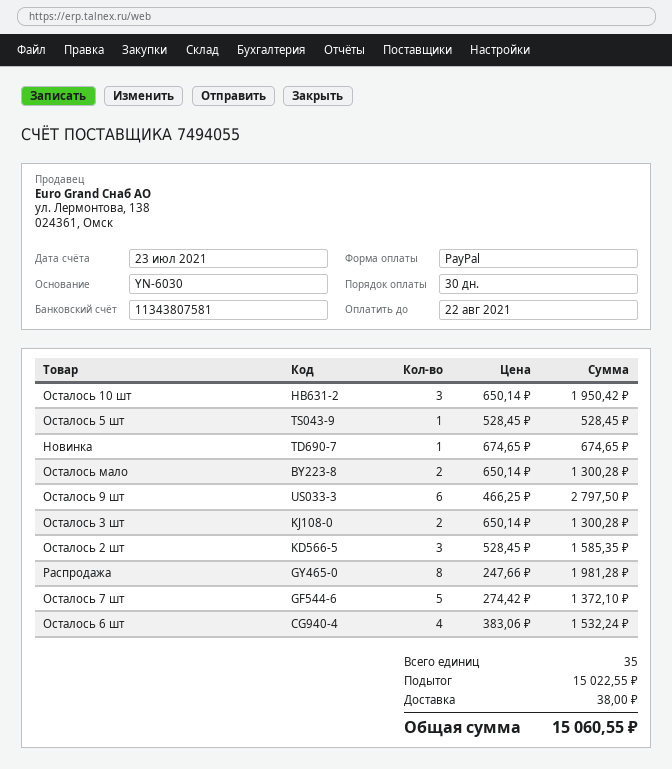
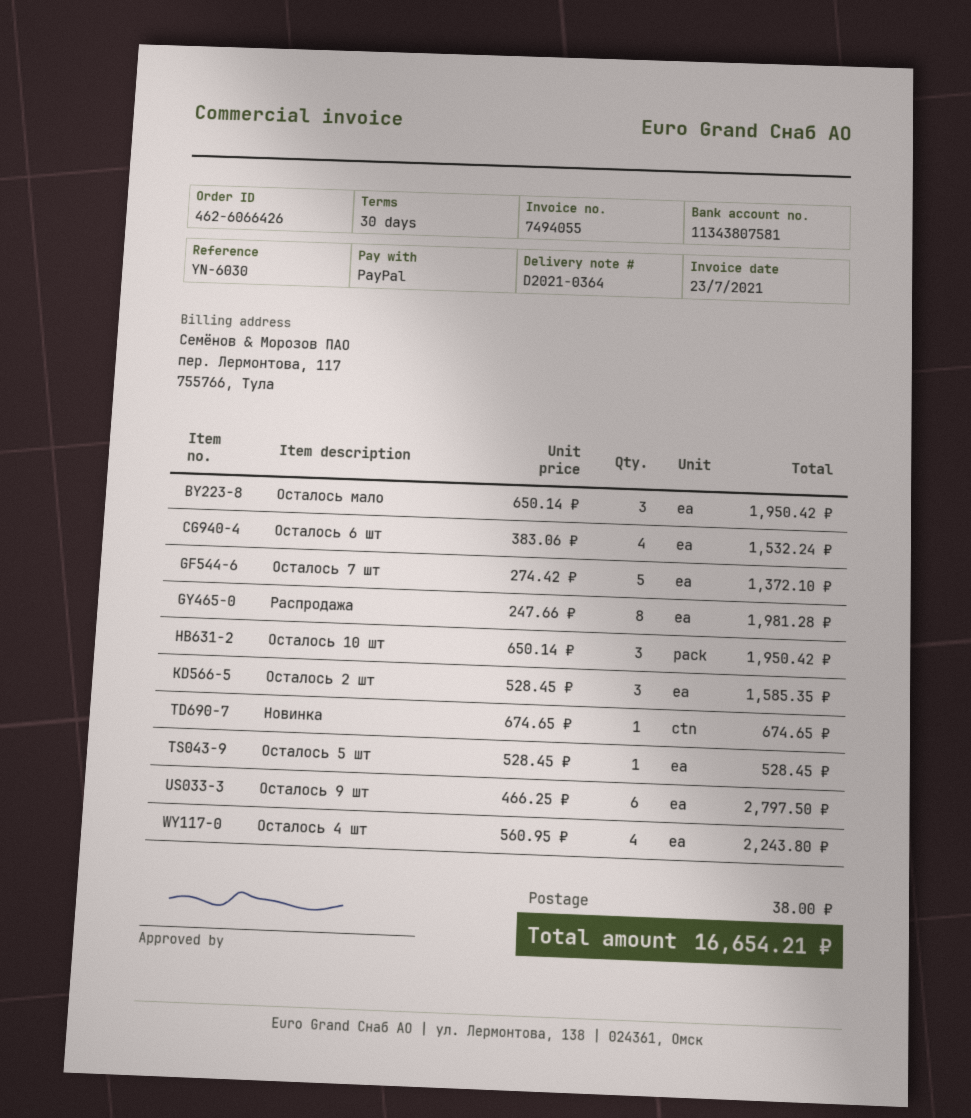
Осталось мало: 2 x 650.14 = 1300.28 -> 3 x 650.14 = 1950.42
Осталось 3 шт: 2 x 650.14 = 1300.28 -> none
Осталось 4 шт: none -> 4 x 560.95 = 2243.80
total: 15060.55 -> 16654.21

